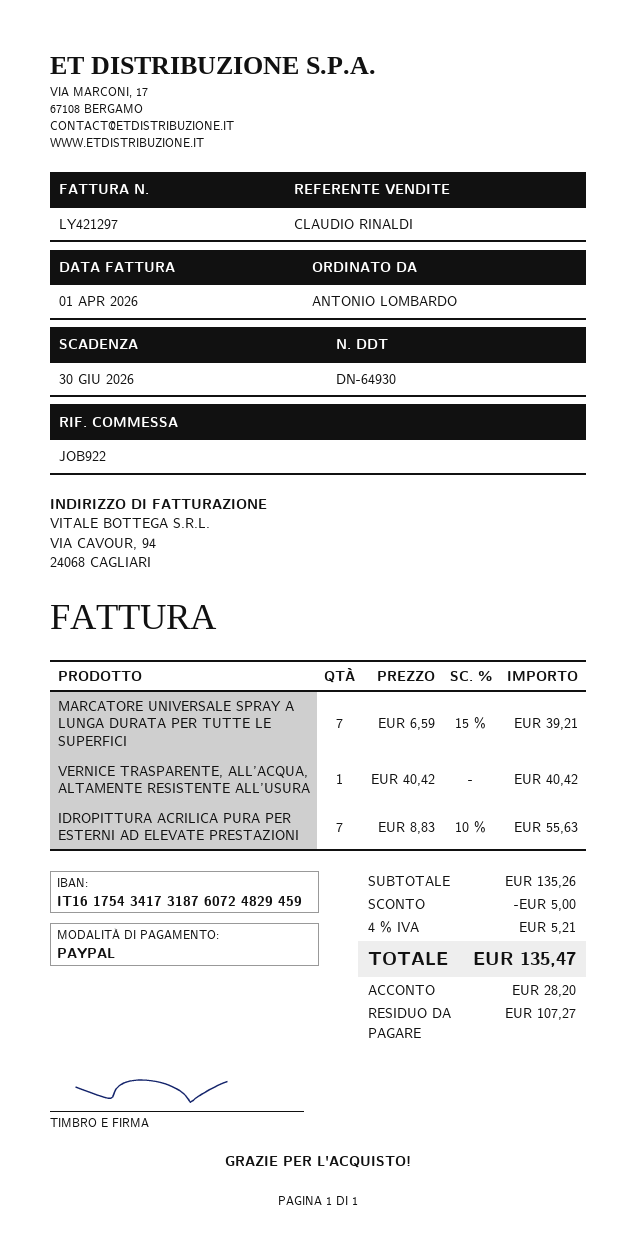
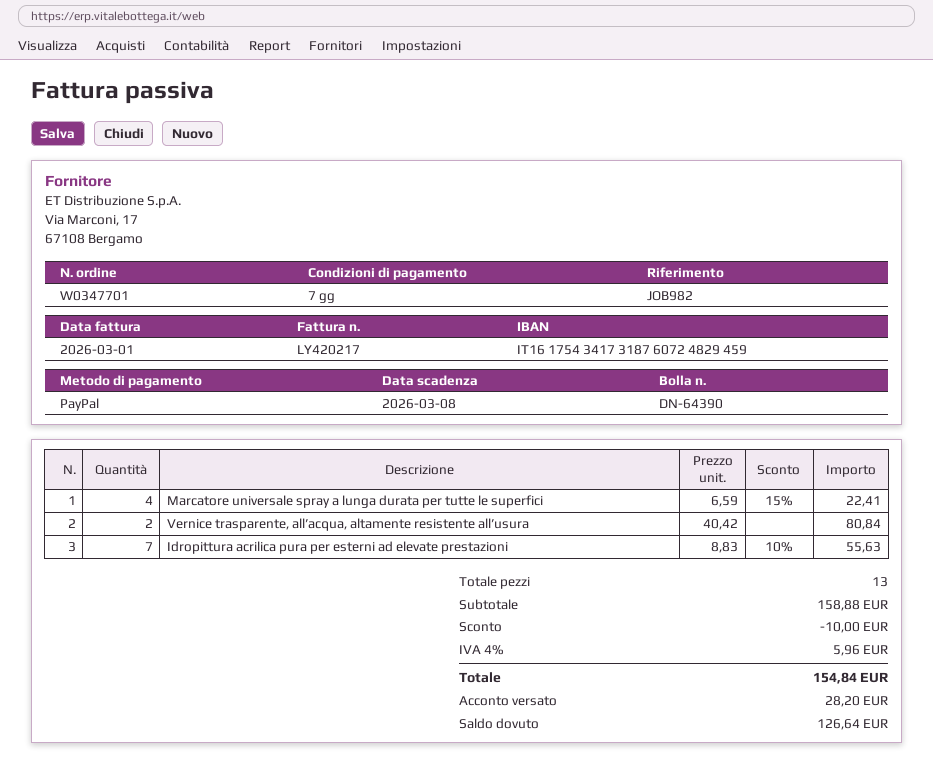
delivery note number: DN-64930 -> DN-64390
invoice number: LY421297 -> LY420217
invoice date: 2026-04-01 -> 2026-03-01
due date: 2026-06-30 -> 2026-03-08
reference: JOB922 -> JOB982
MARCATORE UNIVERSALE SPRAY A LUNGA DURATA PER TUTTE LE SUPERFICI: 7 x 6.59 - 15% = 39.21 -> 4 x 6.59 - 15% = 22.41
VERNICE TRASPARENTE, ALL’ACQUA, ALTAMENTE RESISTENTE ALL’USURA: 1 x 40.42 = 40.42 -> 2 x 40.42 = 80.84
subtotal: 135.26 -> 158.88
discount: 5.00 -> 10.00
tax: 4% = 5.21 -> 4% = 5.96
total: 135.47 -> 154.84
balance: 107.27 -> 126.64

